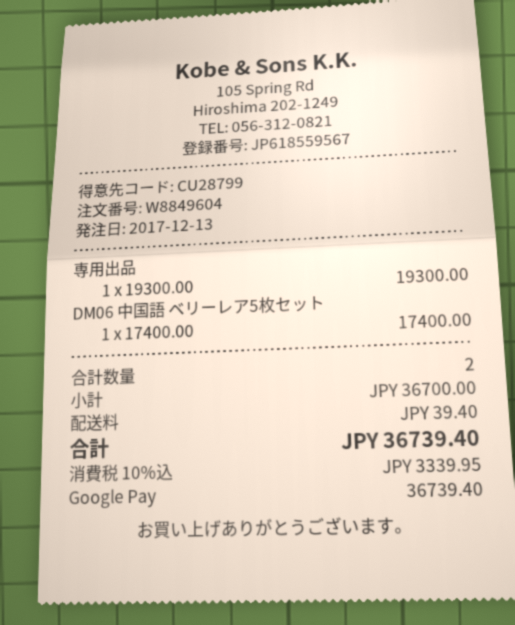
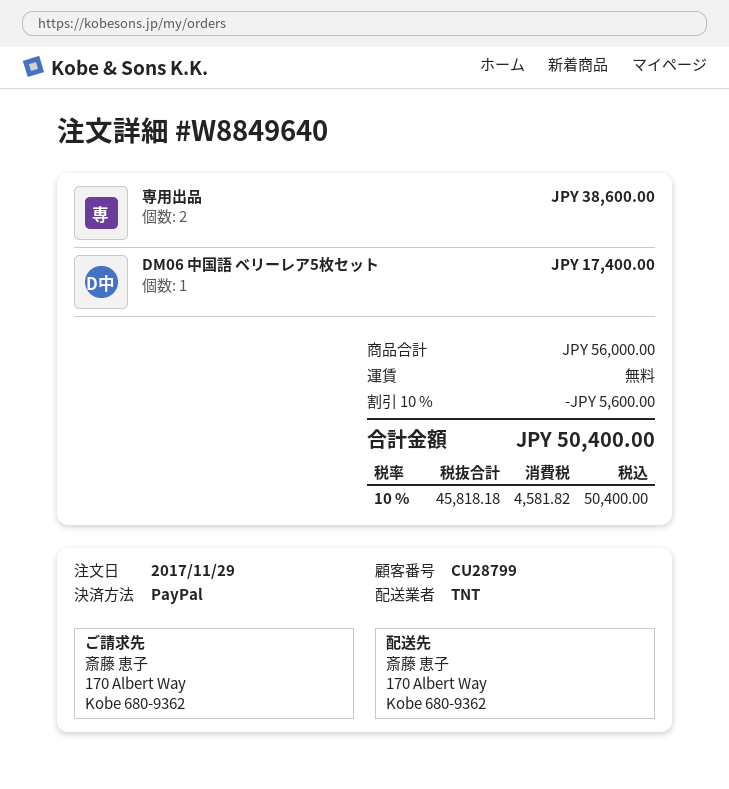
order number: W8849604 -> W8849640
order date: 2017-12-13 -> 2017-11-29
payment method: Google Pay -> PayPal
専用出品: 1 for 19300.00 -> 2 for 38600.00
subtotal: 36700.00 -> 56000.00
discount: none -> 10% = 5600.00
shipping: 39.40 -> 0.00
tax: 10% = 3339.95 -> 10% = 4581.82
total: 36739.40 -> 50400.00

